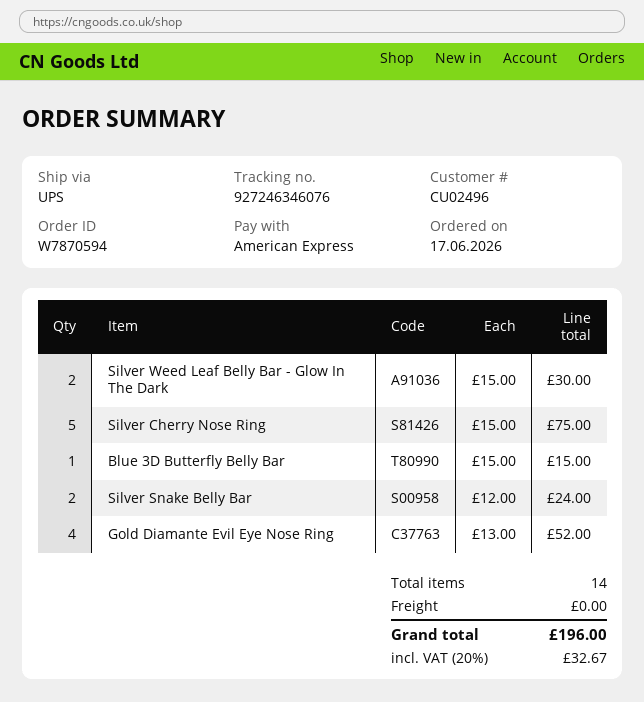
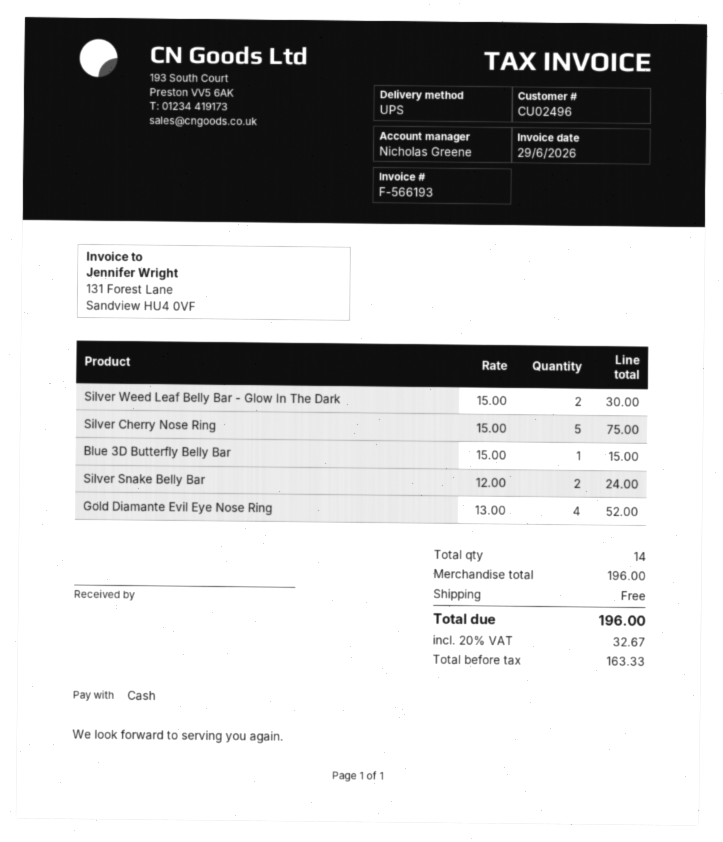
payment method: American Express -> cash

